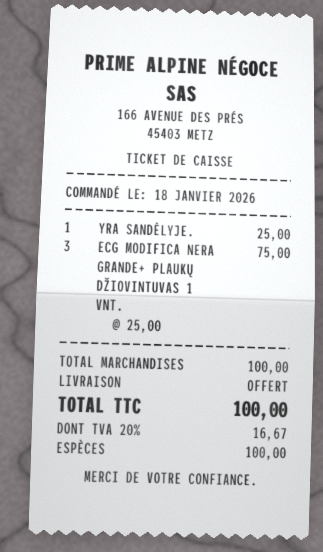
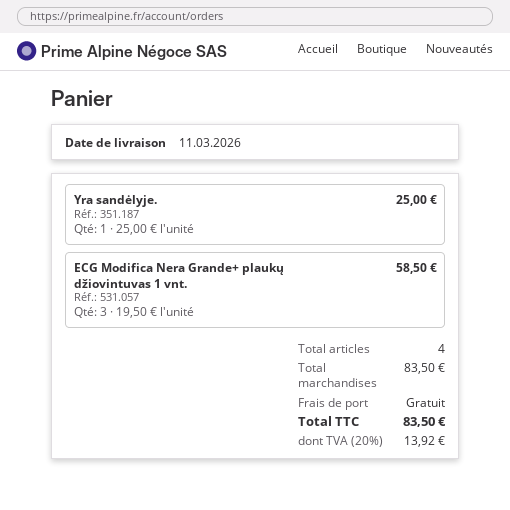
ECG MODIFICA NERA GRANDE+ PLAUKŲ DŽIOVINTUVAS 1 VNT.: 3 x 25.00 = 75.00 -> 3 x 19.50 = 58.50
subtotal: 100.00 -> 83.50
tax: 20% = 16.67 -> 20% = 13.92
total: 100.00 -> 83.50

